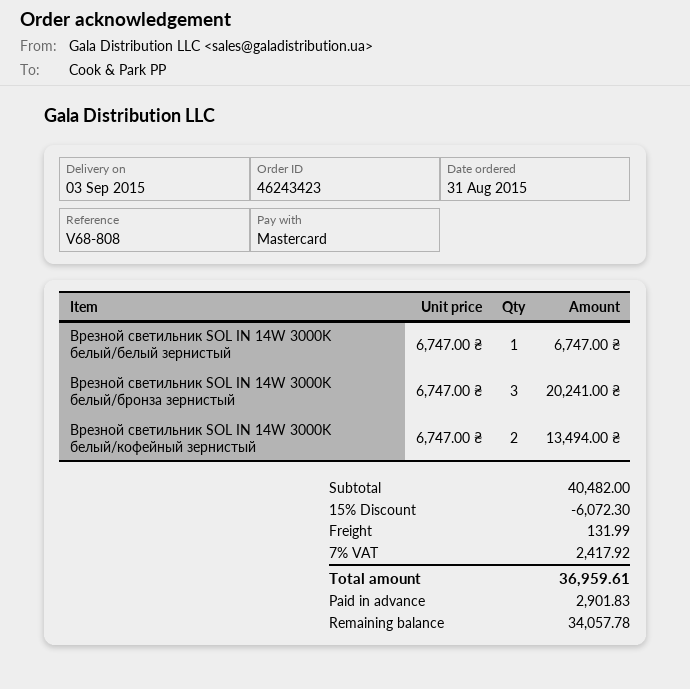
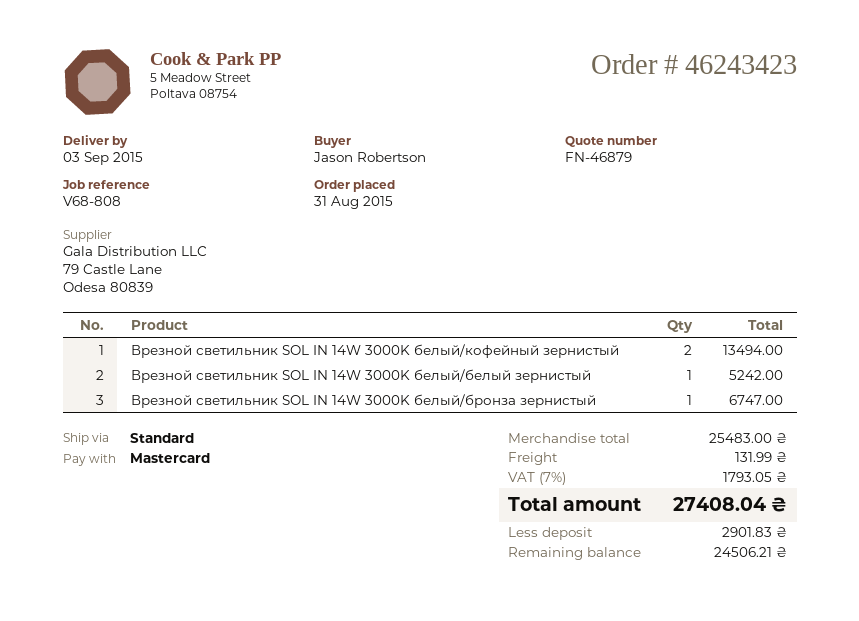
Врезной светильник SOL IN 14W 3000K белый/белый зернистый: 1 for 6747.00 -> 1 for 5242.00
Врезной светильник SOL IN 14W 3000K белый/бронза зернистый: 3 for 20241.00 -> 1 for 6747.00
subtotal: 40482.00 -> 25483.00
discount: 15% = 6072.30 -> none
tax: 7% = 2417.92 -> 7% = 1793.05
total: 36959.61 -> 27408.04
balance: 34057.78 -> 24506.21

